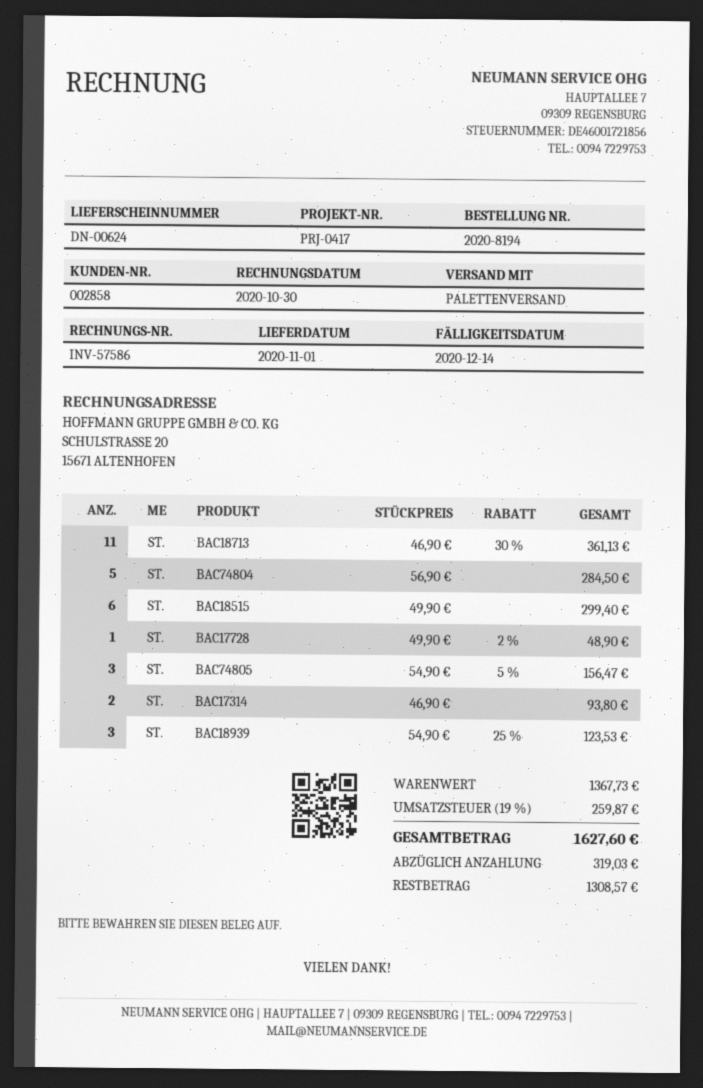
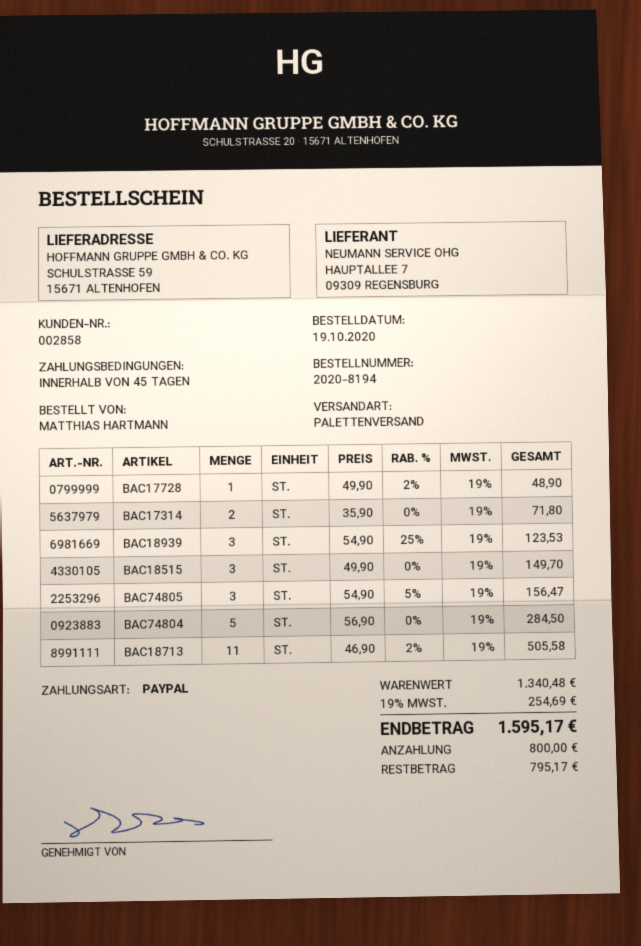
BAC18713: 11 x 46.90 - 30% = 361.13 -> 11 x 46.90 - 2% = 505.58
BAC18515: 6 x 49.90 = 299.40 -> 3 x 49.90 = 149.70
BAC17314: 2 x 46.90 = 93.80 -> 2 x 35.90 = 71.80
subtotal: 1367.73 -> 1340.48
tax: 19% = 259.87 -> 19% = 254.69
total: 1627.60 -> 1595.17
deposit: 319.03 -> 800.00
balance: 1308.57 -> 795.17

